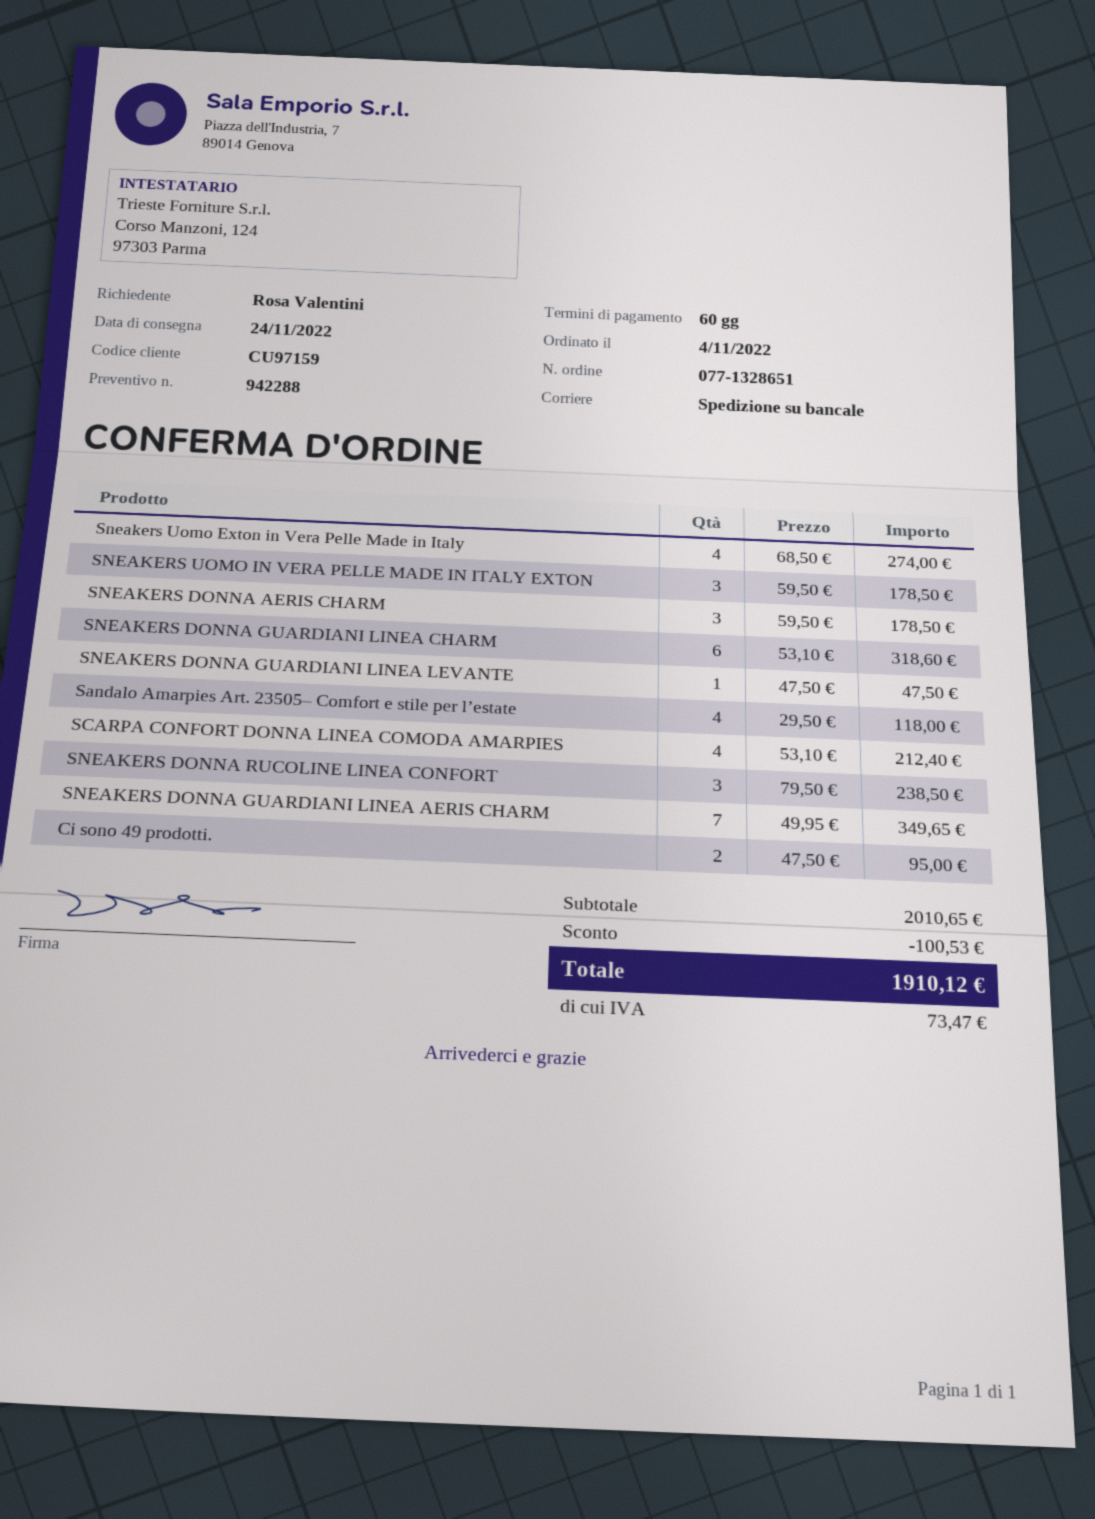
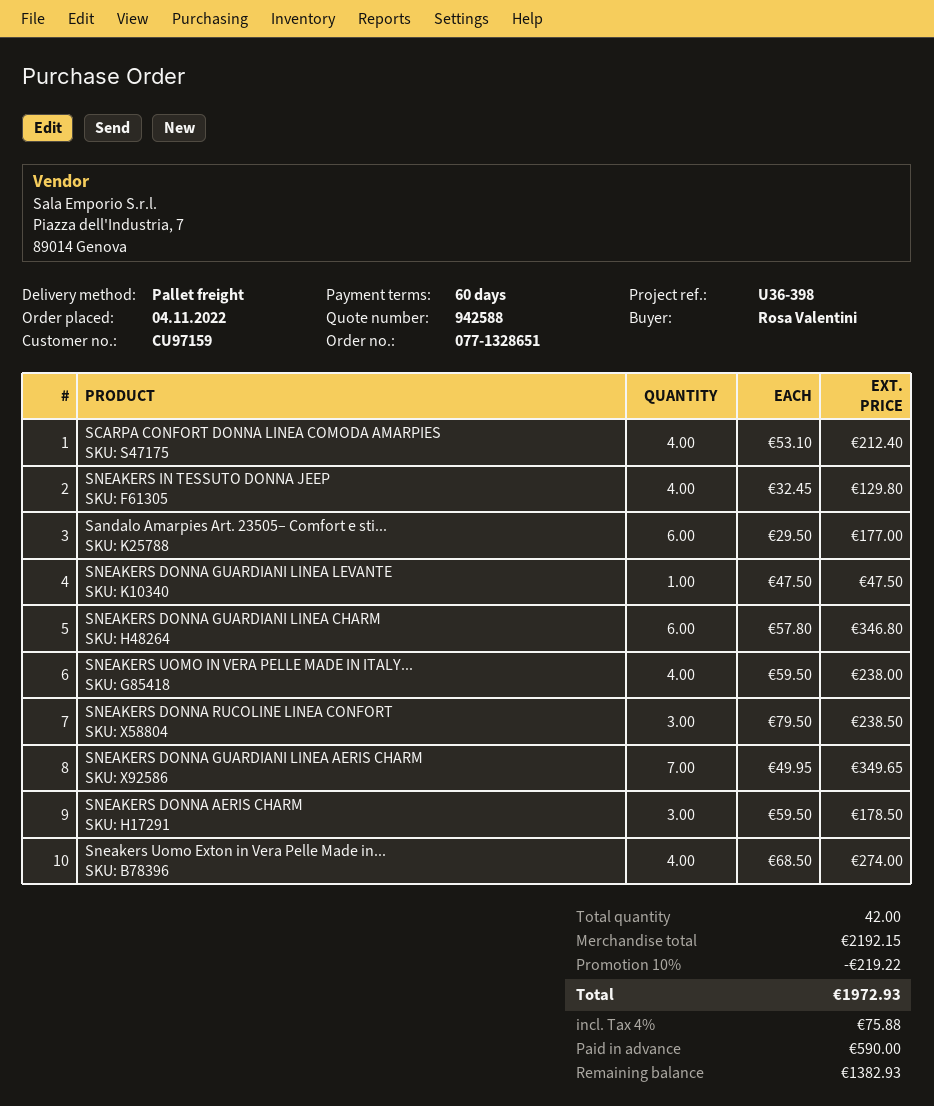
quote number: 942288 -> 942588
SNEAKERS UOMO IN VERA PELLE MADE IN ITALY EXTON: 3 x 59.50 = 178.50 -> 4 x 59.50 = 238.00
SNEAKERS DONNA GUARDIANI LINEA CHARM: 6 x 53.10 = 318.60 -> 6 x 57.80 = 346.80
Sandalo Amarpies Art. 23505– Comfort e stile per l’estate: 4 x 29.50 = 118.00 -> 6 x 29.50 = 177.00
Ci sono 49 prodotti.: 2 x 47.50 = 95.00 -> none
SNEAKERS IN TESSUTO DONNA JEEP: none -> 4 x 32.45 = 129.80
subtotal: 2010.65 -> 2192.15
discount: 100.53 -> 219.22
tax: 73.47 -> 75.88
total: 1910.12 -> 1972.93

